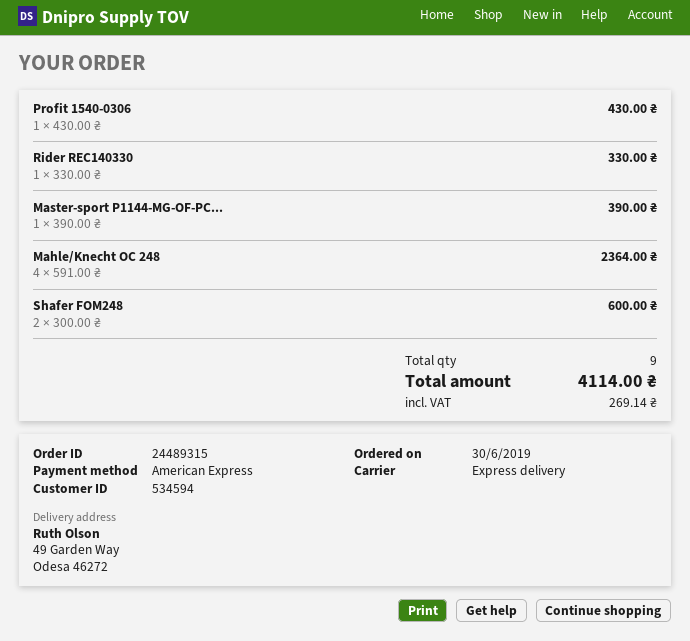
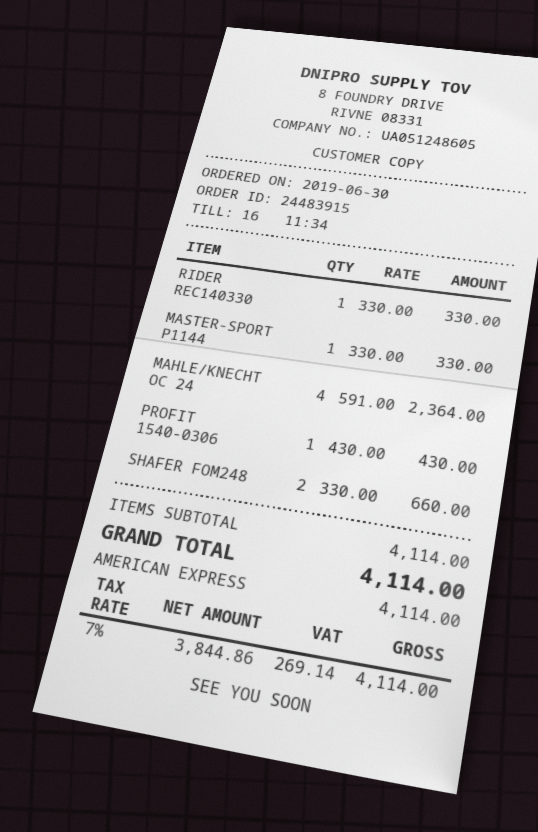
order number: 24489315 -> 24483915
Master-sport P1144-MG-OF-PC...: 1 x 390.00 = 390.00 -> 1 x 330.00 = 330.00
Shafer FOM248: 2 x 300.00 = 600.00 -> 2 x 330.00 = 660.00

